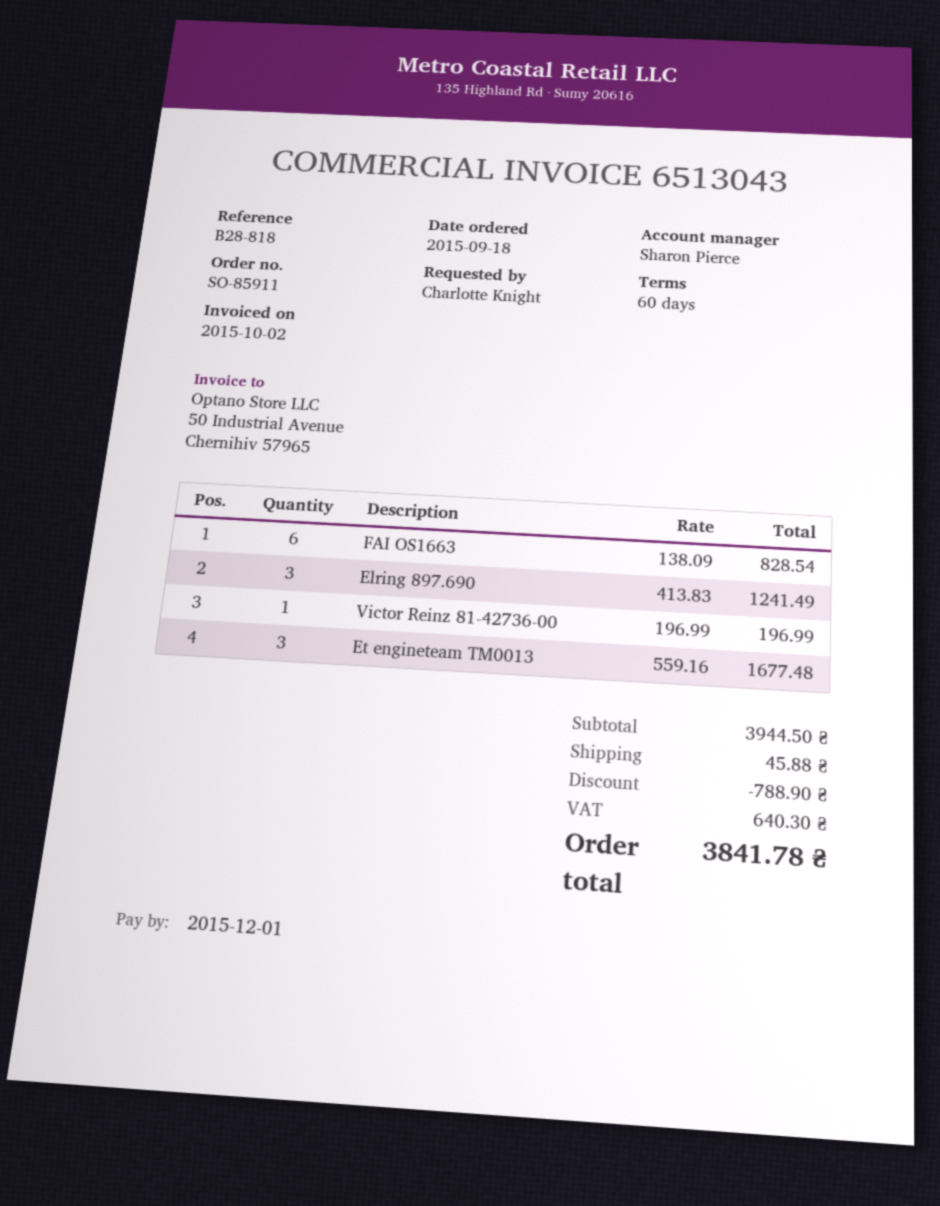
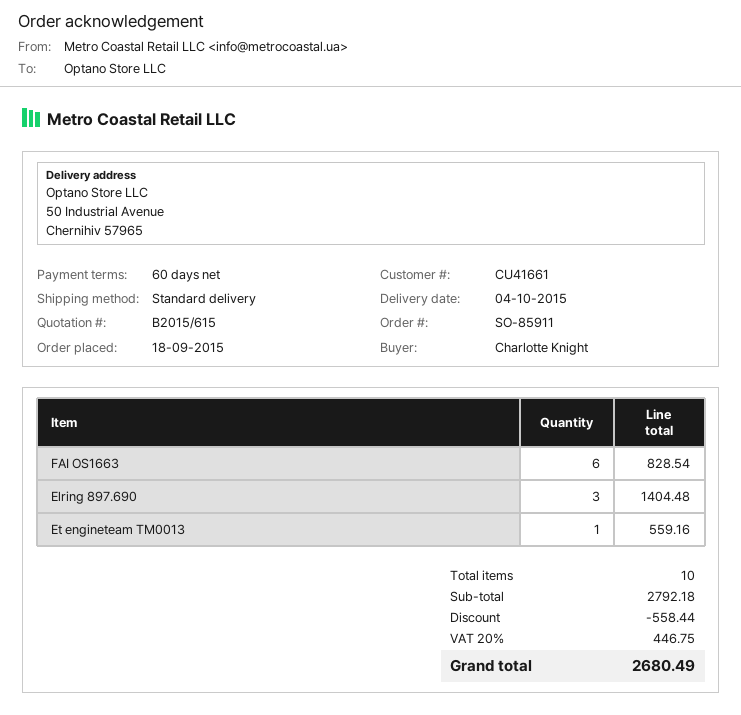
Elring 897.690: 3 for 1241.49 -> 3 for 1404.48
Victor Reinz 81-42736-00: 1 for 196.99 -> none
Et engineteam TM0013: 3 for 1677.48 -> 1 for 559.16
subtotal: 3944.50 -> 2792.18
discount: 788.90 -> 558.44
shipping: 45.88 -> none
tax: 640.30 -> 446.75
total: 3841.78 -> 2680.49

